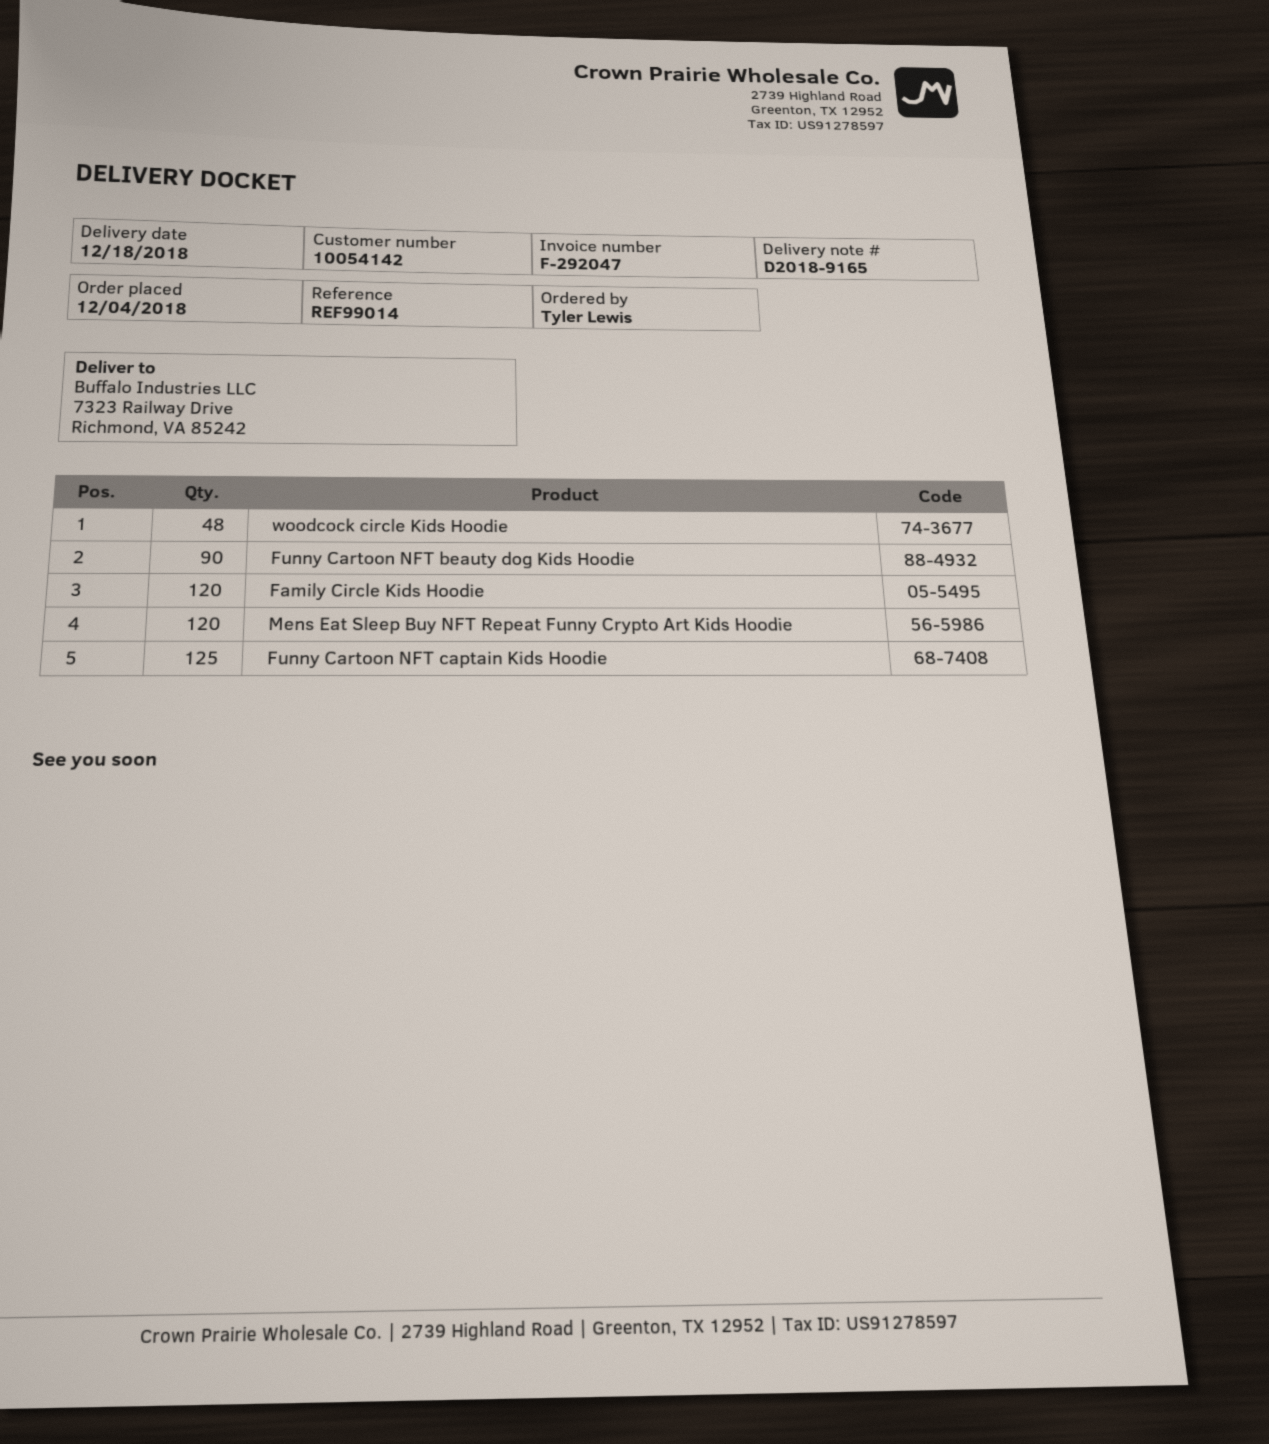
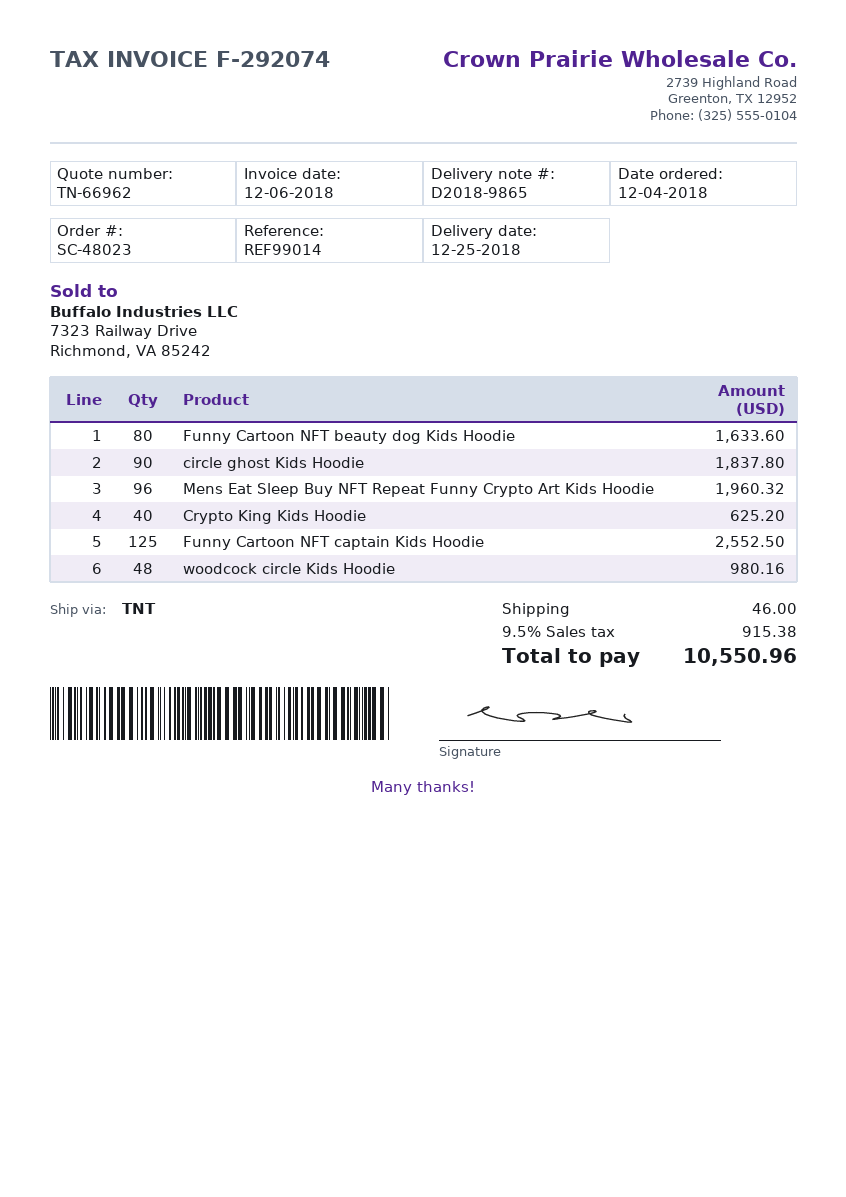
delivery note number: D2018-9165 -> D2018-9865
delivery date: 2018-12-18 -> 2018-12-25
invoice number: F-292047 -> F-292074
Funny Cartoon NFT beauty dog Kids Hoodie: 90 -> 80
Family Circle Kids Hoodie: 120 -> none
Mens Eat Sleep Buy NFT Repeat Funny Crypto Art Kids Hoodie: 120 -> 96
circle ghost Kids Hoodie: none -> 90
Crypto King Kids Hoodie: none -> 40

